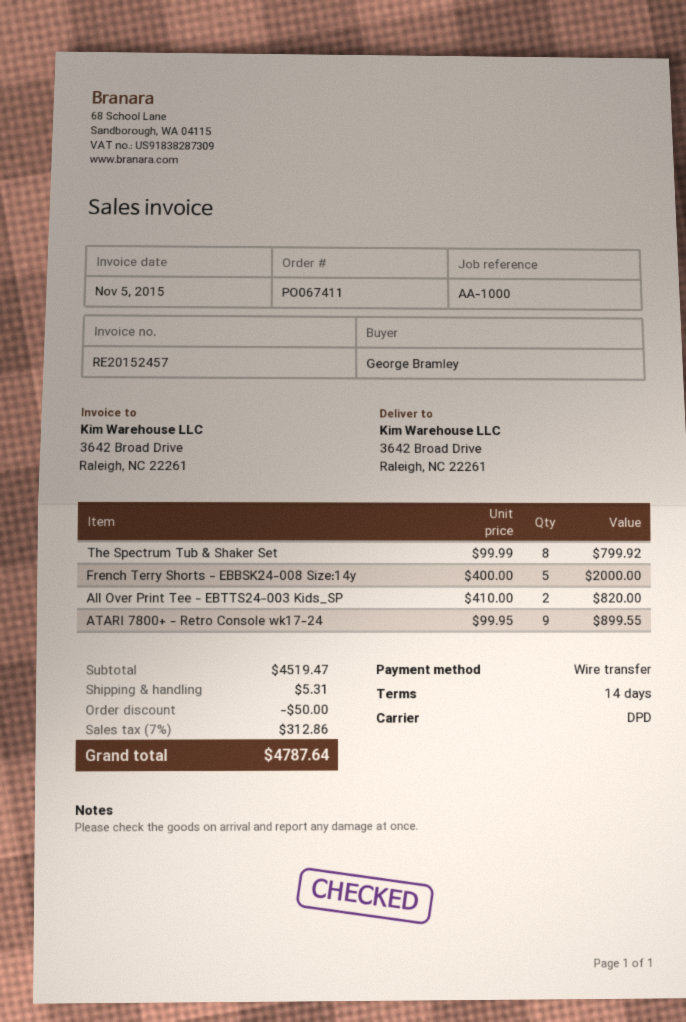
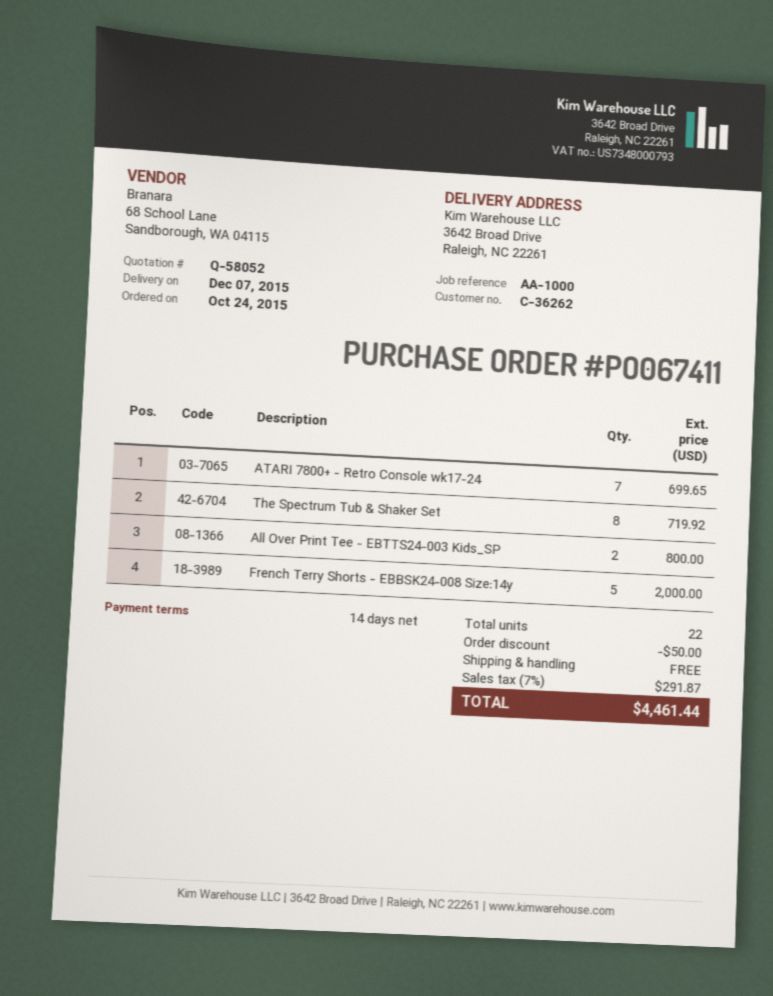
The Spectrum Tub & Shaker Set: 8 for 799.92 -> 8 for 719.92
All Over Print Tee - EBTTS24-003 Kids_SP: 2 for 820.00 -> 2 for 800.00
ATARI 7800+ - Retro Console wk17-24: 9 for 899.55 -> 7 for 699.65
shipping: 5.31 -> 0.00
tax: 7% = 312.86 -> 7% = 291.87
total: 4787.64 -> 4461.44

